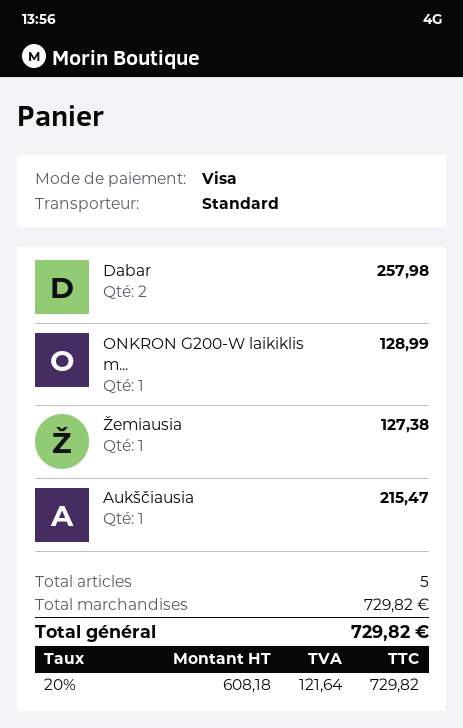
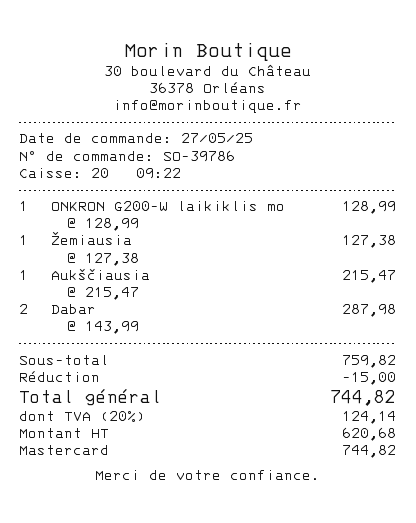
payment method: Visa -> Mastercard
Dabar: 2 for 257.98 -> 2 for 287.98
subtotal: 729.82 -> 759.82
discount: none -> 15.00
net: 608.18 -> 620.68
tax: 20% = 121.64 -> 20% = 124.14
total: 729.82 -> 744.82

